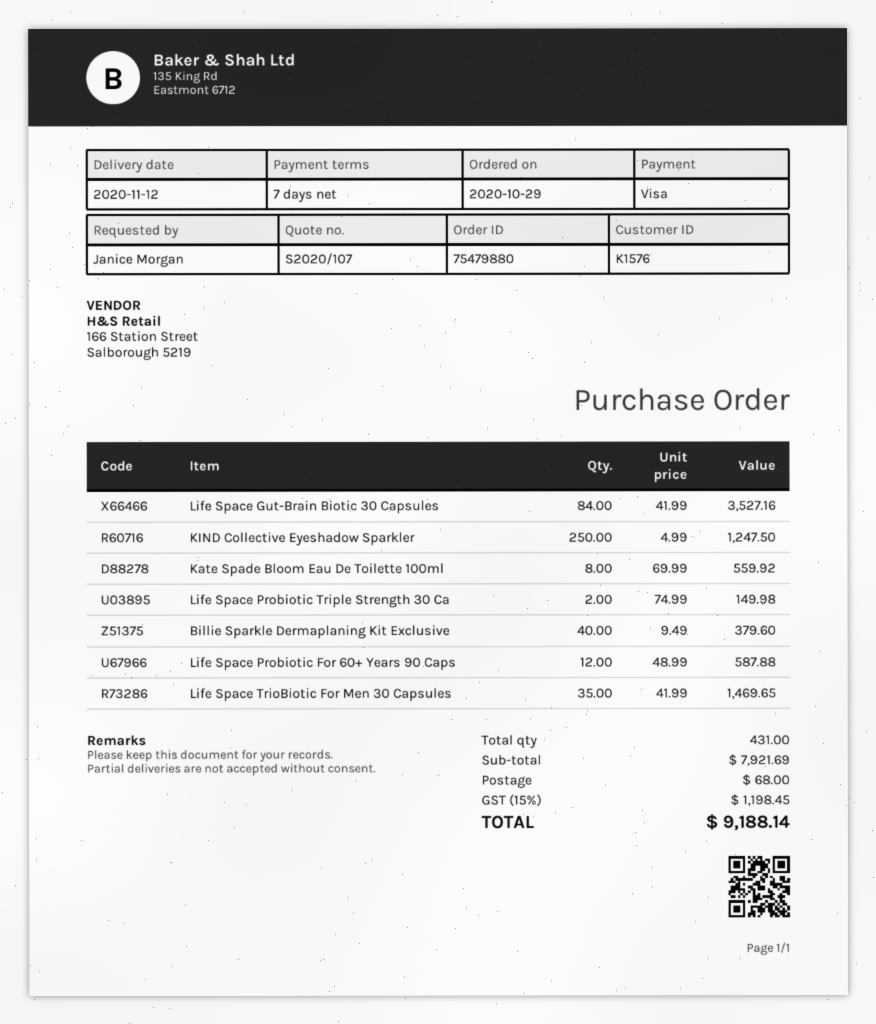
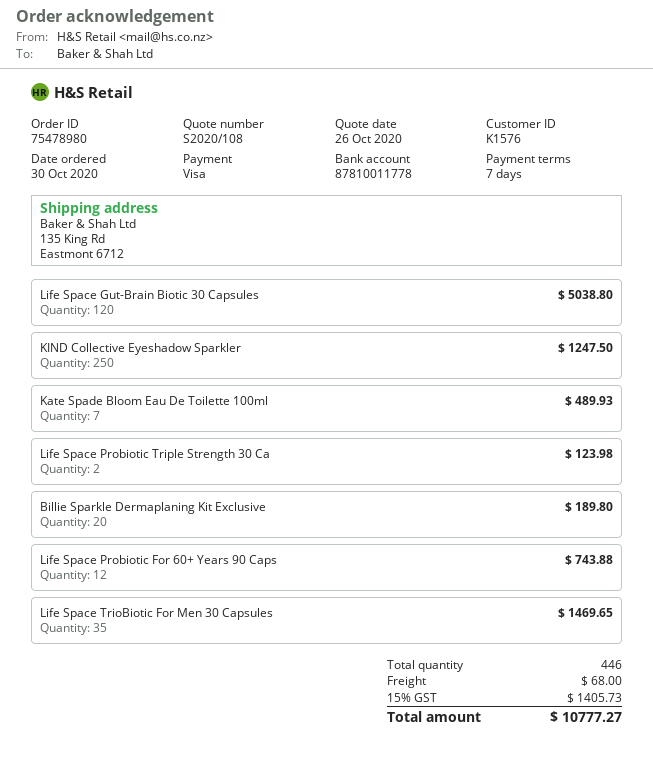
quote number: S2020/107 -> S2020/108
order number: 75479880 -> 75478980
order date: 2020-10-29 -> 2020-10-30
Life Space Gut-Brain Biotic 30 Capsules: 84 for 3527.16 -> 120 for 5038.80
Kate Spade Bloom Eau De Toilette 100ml: 8 for 559.92 -> 7 for 489.93
Life Space Probiotic Triple Strength 30 Ca: 2 for 149.98 -> 2 for 123.98
Billie Sparkle Dermaplaning Kit Exclusive: 40 for 379.60 -> 20 for 189.80
Life Space Probiotic For 60+ Years 90 Caps: 12 for 587.88 -> 12 for 743.88
total quantity: 431 -> 446
tax: 15% = 1198.45 -> 15% = 1405.73
total: 9188.14 -> 10777.27

